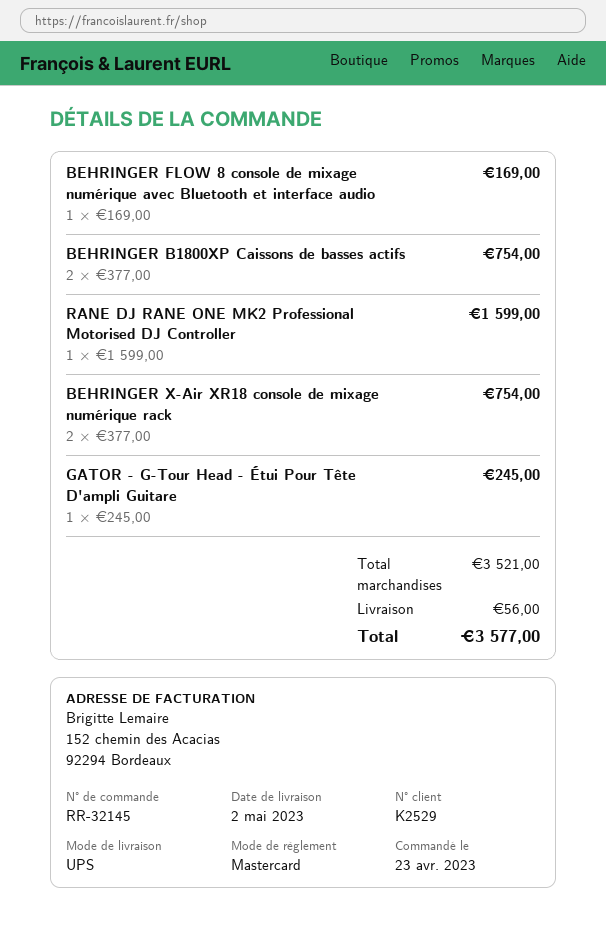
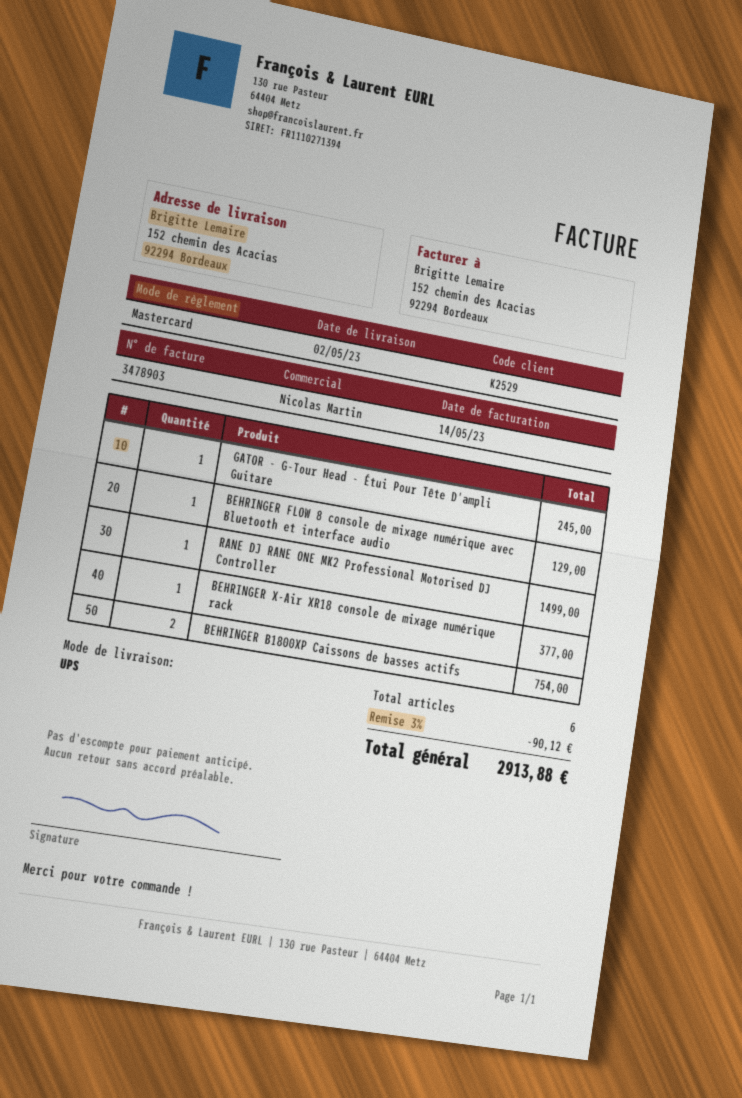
BEHRINGER FLOW 8 console de mixage numérique avec Bluetooth et interface audio: 1 for 169.00 -> 1 for 129.00
RANE DJ RANE ONE MK2 Professional Motorised DJ Controller: 1 for 1599.00 -> 1 for 1499.00
BEHRINGER X-Air XR18 console de mixage numérique rack: 2 for 754.00 -> 1 for 377.00
discount: none -> 3% = 90.12
shipping: 56.00 -> none
total: 3577.00 -> 2913.88

